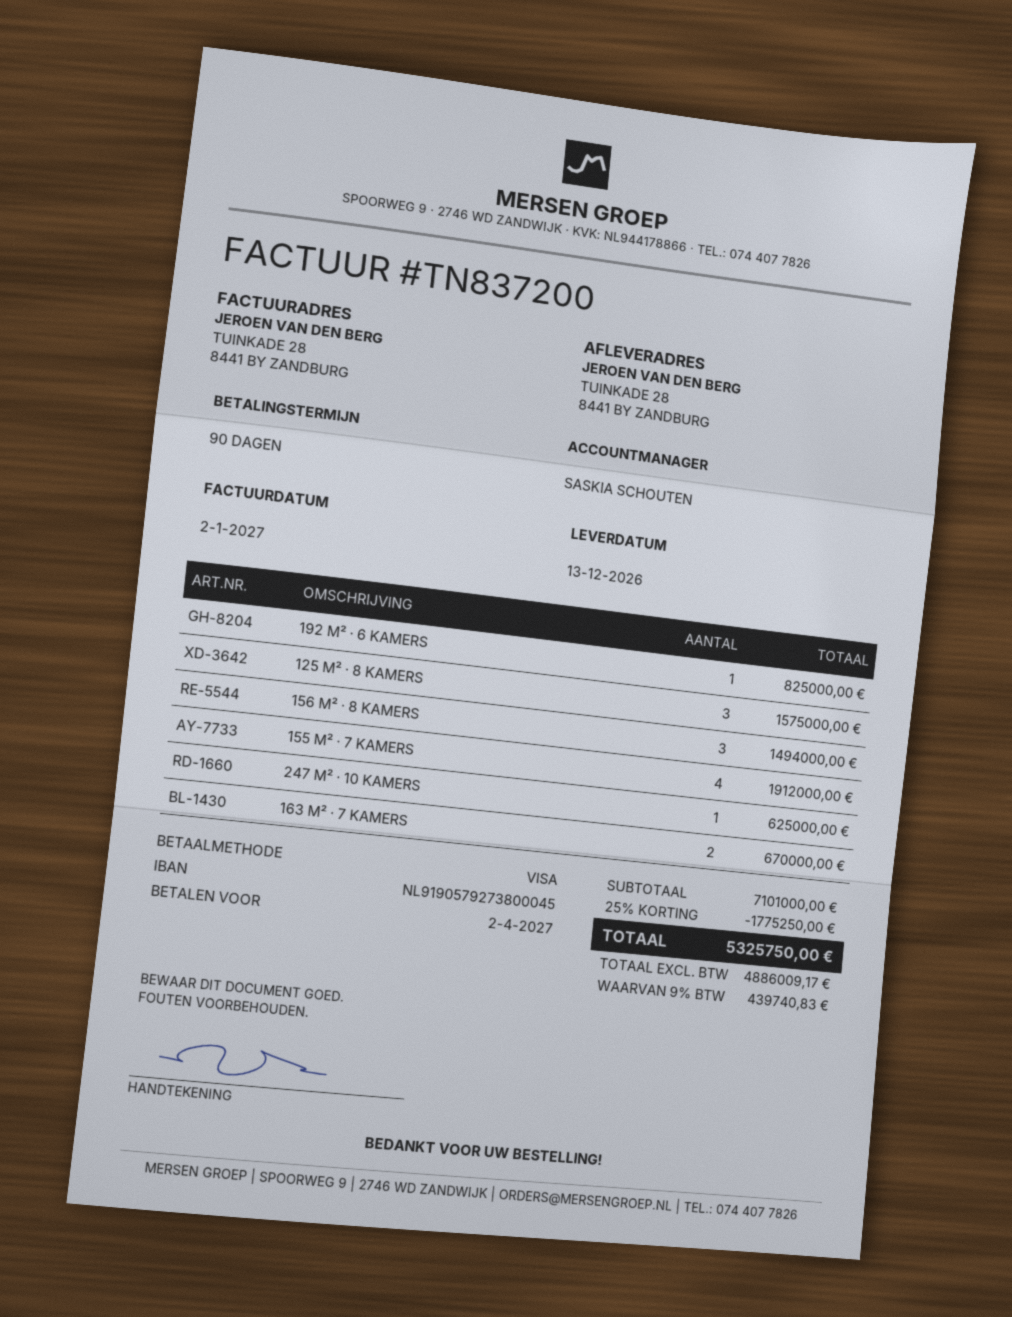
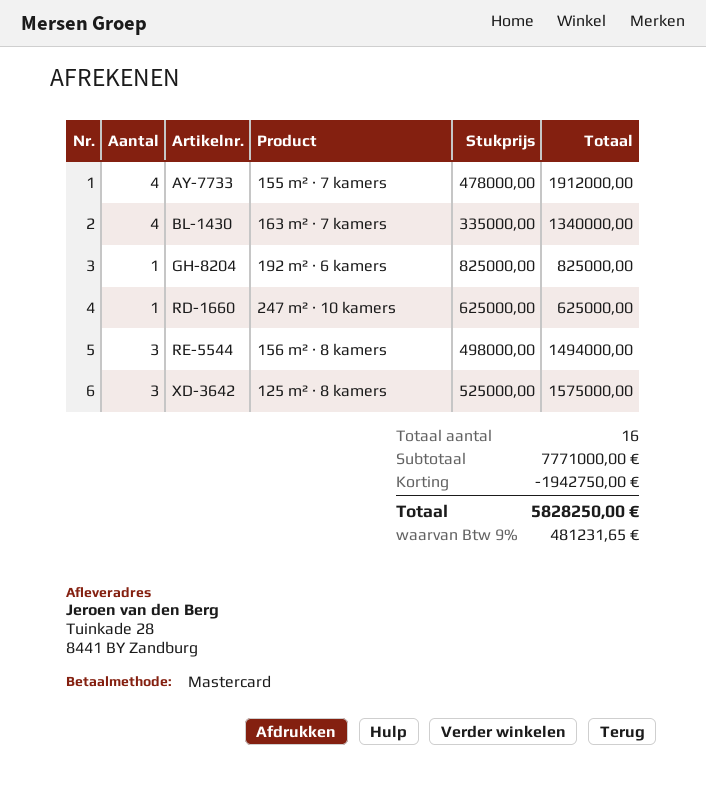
payment method: Visa -> Mastercard
163 M² · 7 KAMERS: 2 for 670000.00 -> 4 for 1340000.00
subtotal: 7101000.00 -> 7771000.00
discount: 1775250.00 -> 1942750.00
tax: 9% = 439740.83 -> 9% = 481231.65
total: 5325750.00 -> 5828250.00

